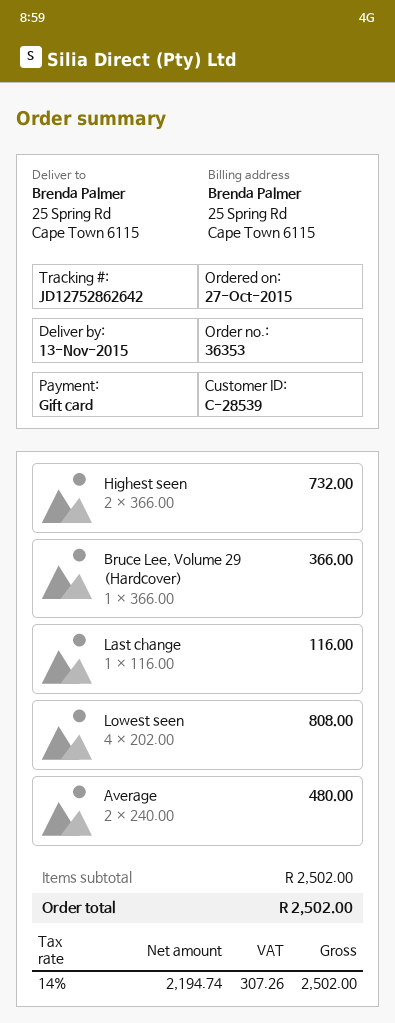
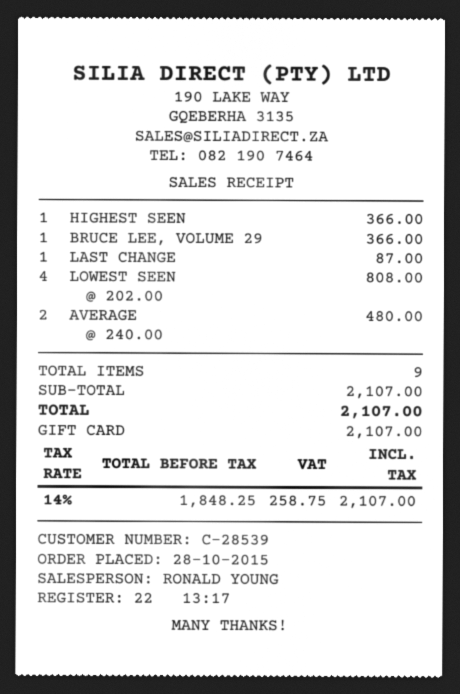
order date: 2015-10-27 -> 2015-10-28
Highest seen: 2 x 366.00 = 732.00 -> 1 x 366.00 = 366.00
Last change: 1 x 116.00 = 116.00 -> 1 x 87.00 = 87.00
subtotal: 2502.00 -> 2107.00
net: 2194.74 -> 1848.25
tax: 14% = 307.26 -> 14% = 258.75
total: 2502.00 -> 2107.00

